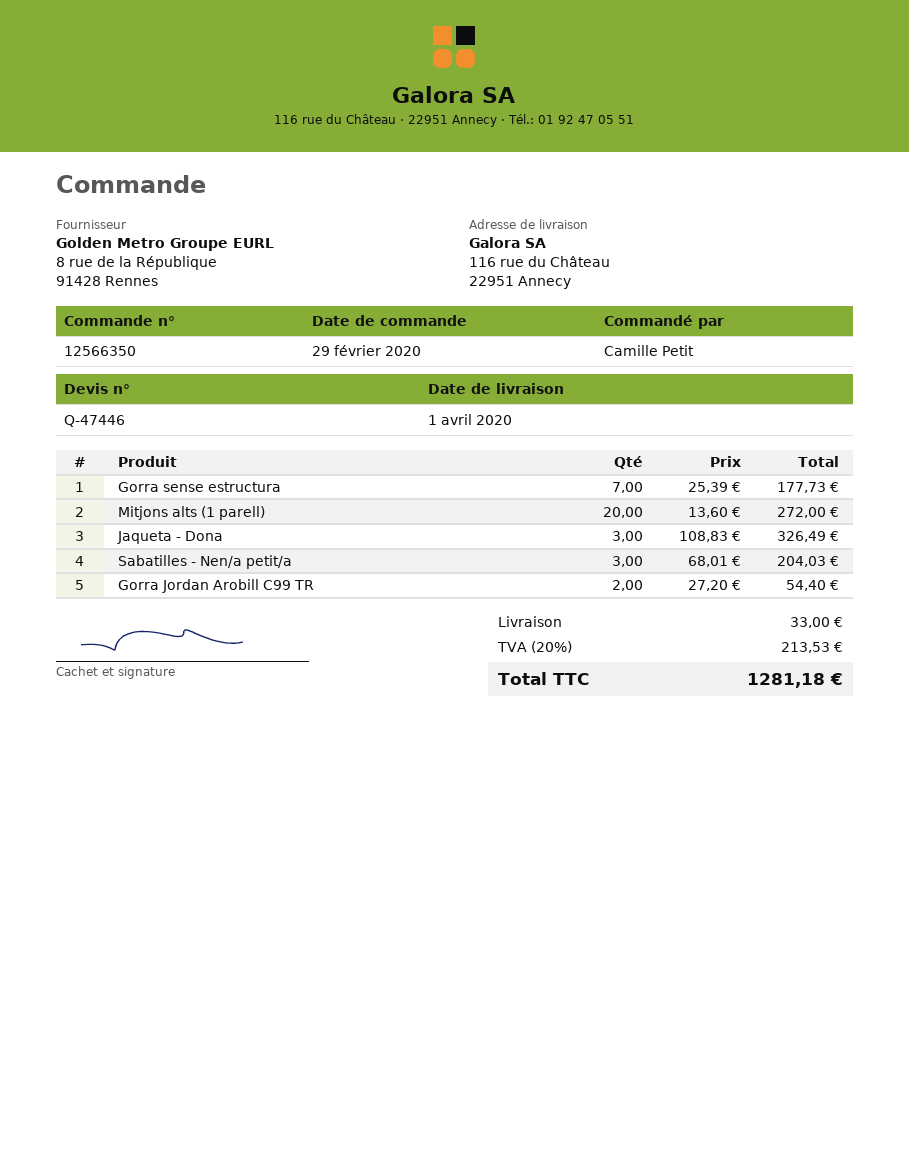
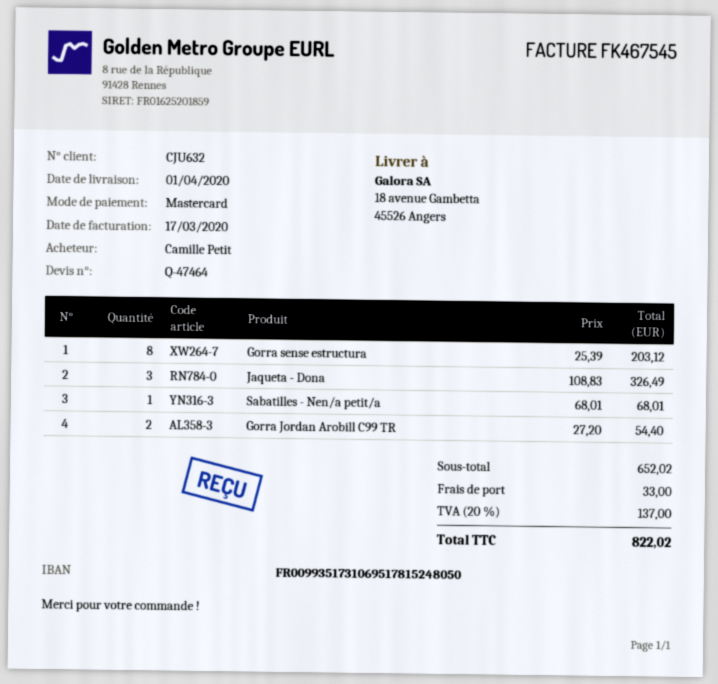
quote number: Q-47446 -> Q-47464
ship to: 116 rue du Château, 22951 Annecy -> 18 avenue Gambetta, 45526 Angers
Gorra sense estructura: 7 x 25.39 = 177.73 -> 8 x 25.39 = 203.12
Mitjons alts (1 parell): 20 x 13.60 = 272.00 -> none
Sabatilles - Nen/a petit/a: 3 x 68.01 = 204.03 -> 1 x 68.01 = 68.01
tax: 20% = 213.53 -> 20% = 137.00
total: 1281.18 -> 822.02

